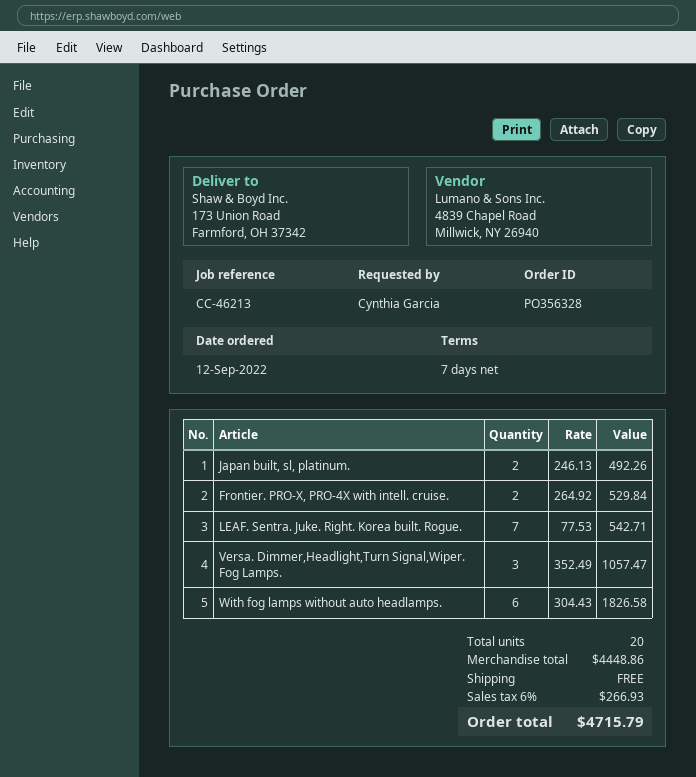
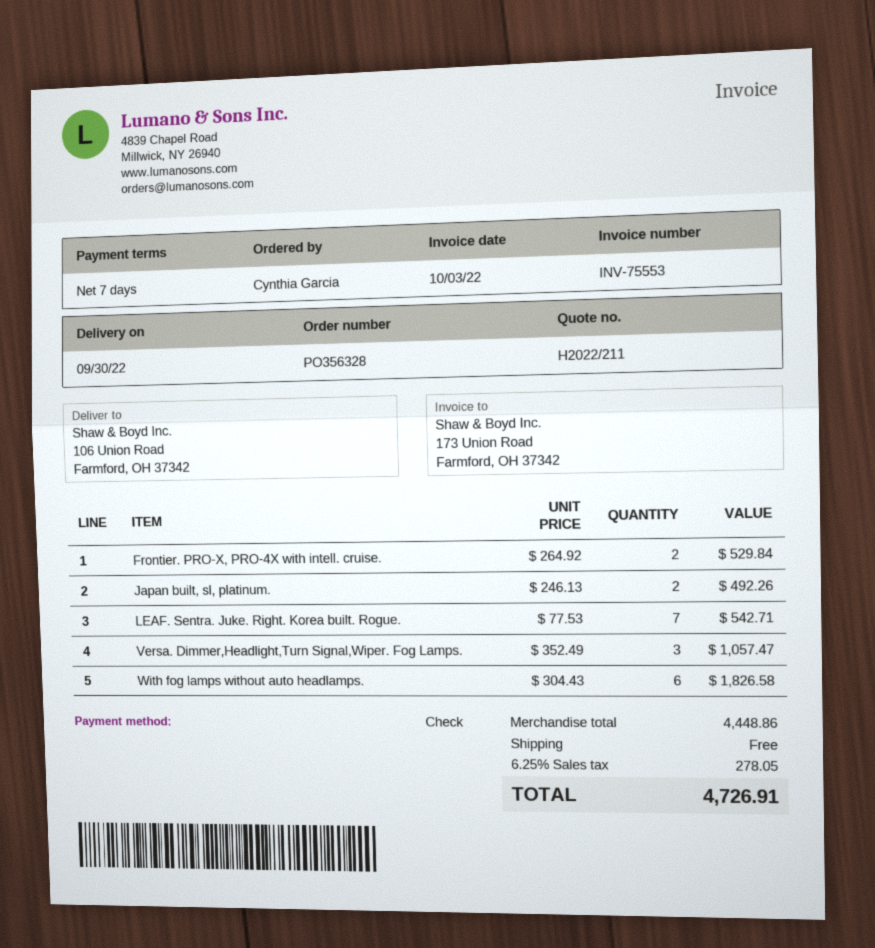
ship to: 173 Union Road, Farmford, OH 37342 -> 106 Union Road, Farmford, OH 37342
tax: 6% = 266.93 -> 6.25% = 278.05
total: 4715.79 -> 4726.91

